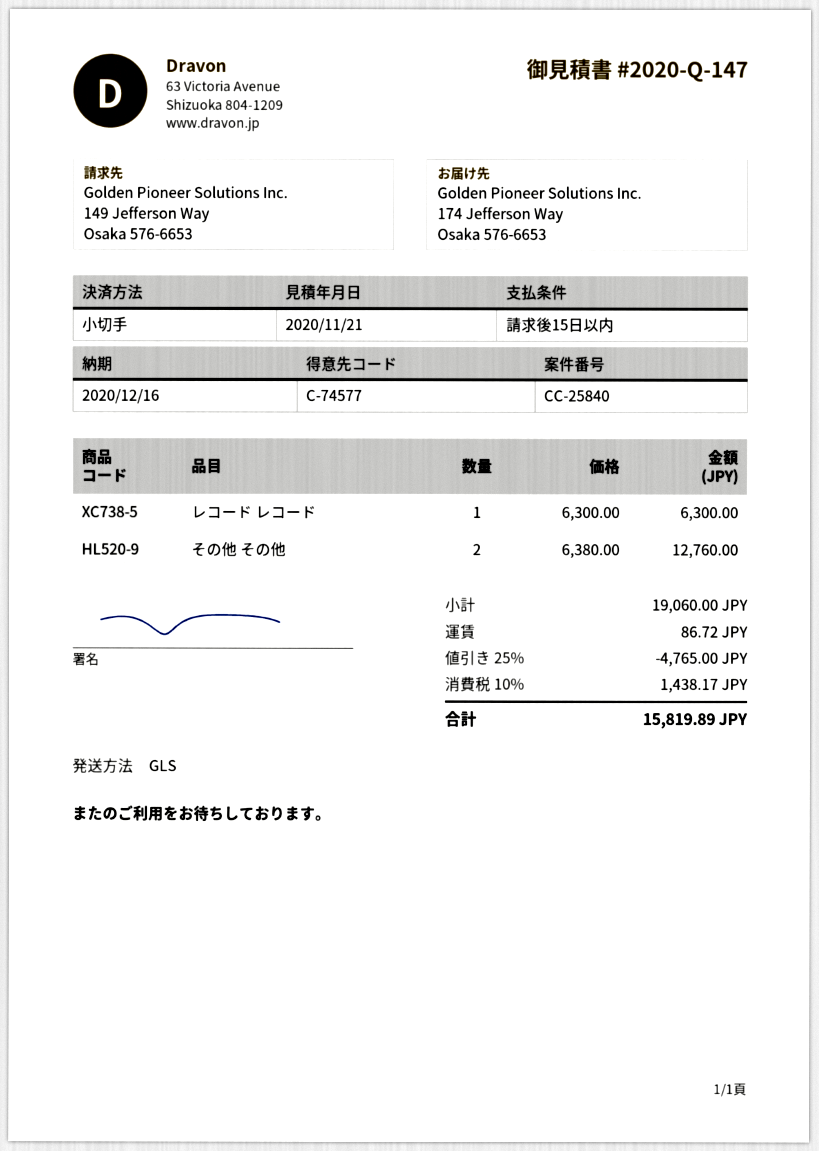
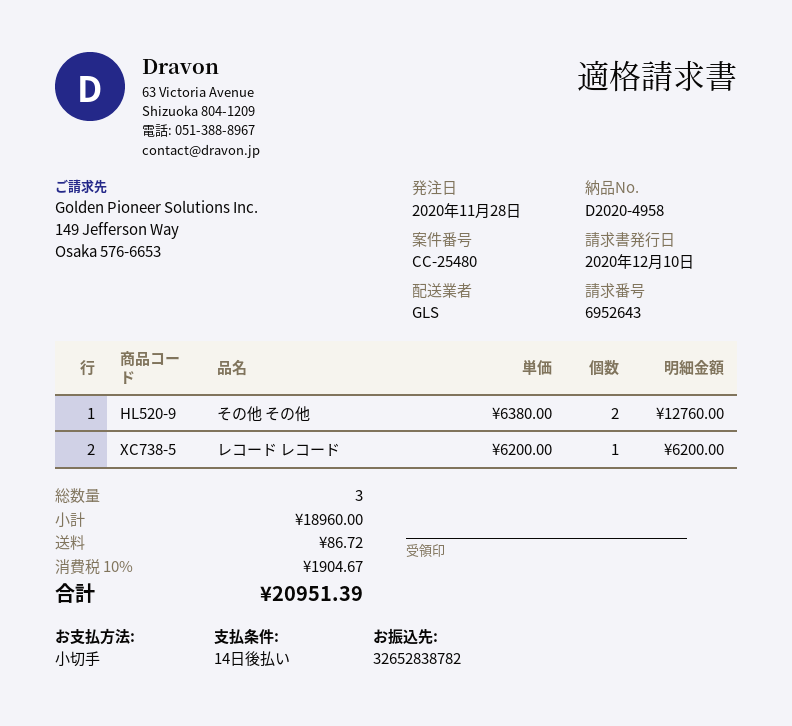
payment terms: 15 days -> 14 days
reference: CC-25840 -> CC-25480
レコード レコード: 1 x 6300.00 = 6300.00 -> 1 x 6200.00 = 6200.00
subtotal: 19060.00 -> 18960.00
discount: 25% = 4765.00 -> none
tax: 10% = 1438.17 -> 10% = 1904.67
total: 15819.89 -> 20951.39

